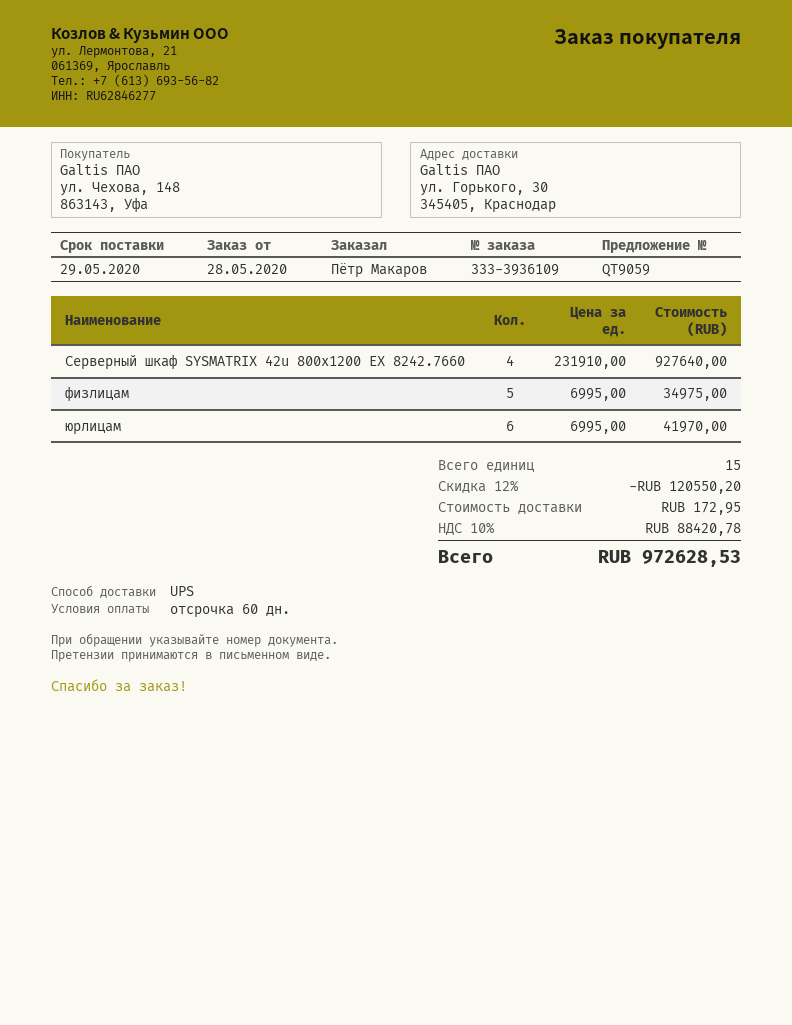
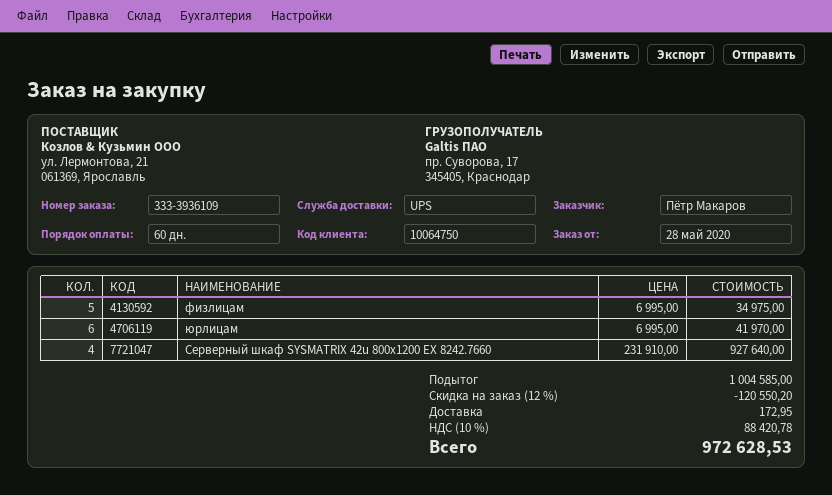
ship to: ул. Горького, 30, 345405, Краснодар -> пр. Суворова, 17, 345405, Краснодар

